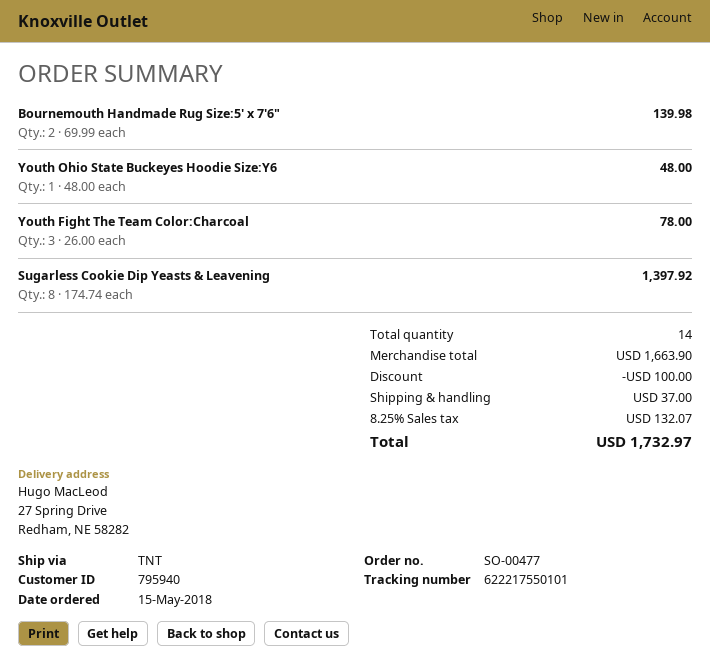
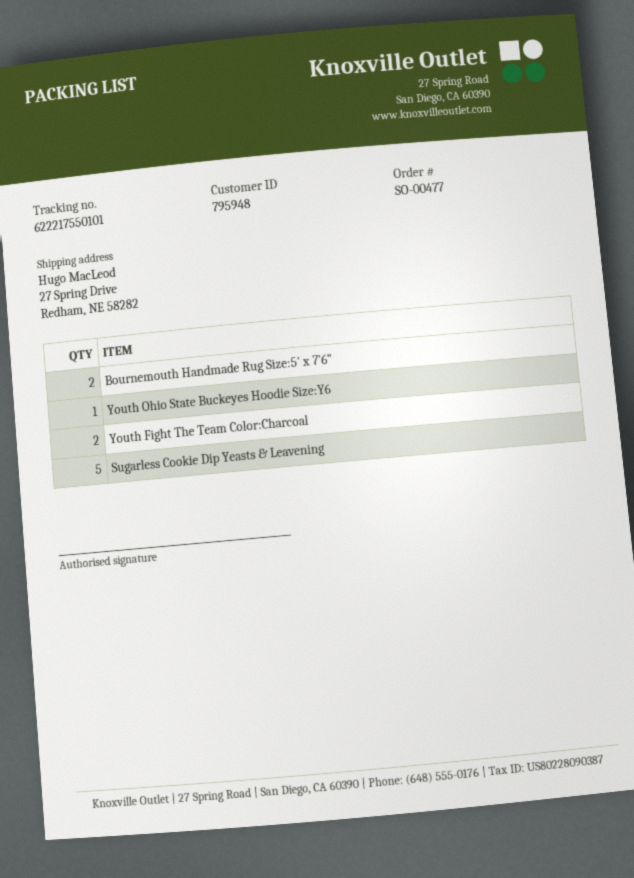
customer number: 795940 -> 795948
Youth Fight The Team Color:Charcoal: 3 -> 2
Sugarless Cookie Dip Yeasts & Leavening: 8 -> 5

